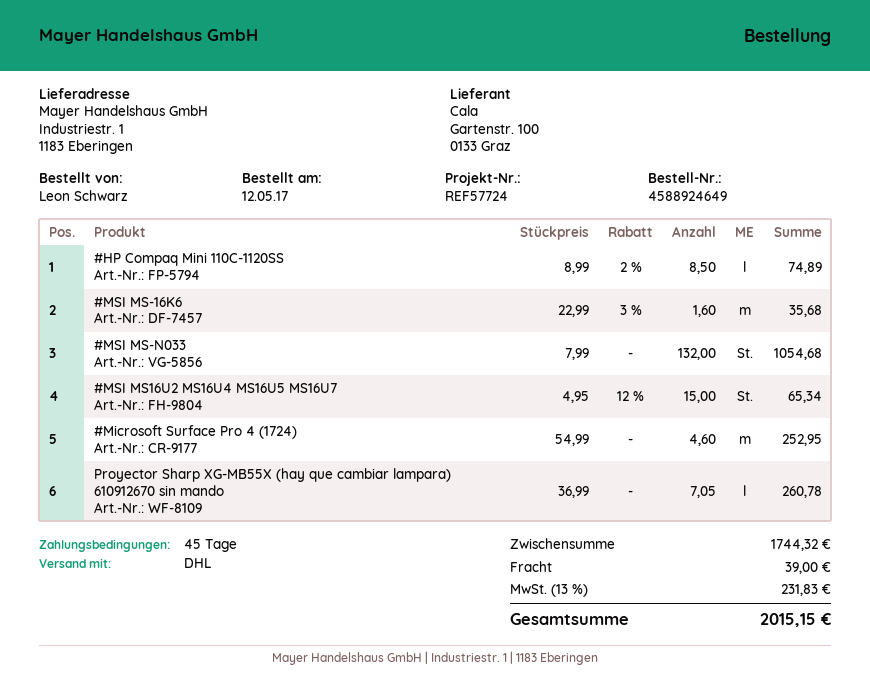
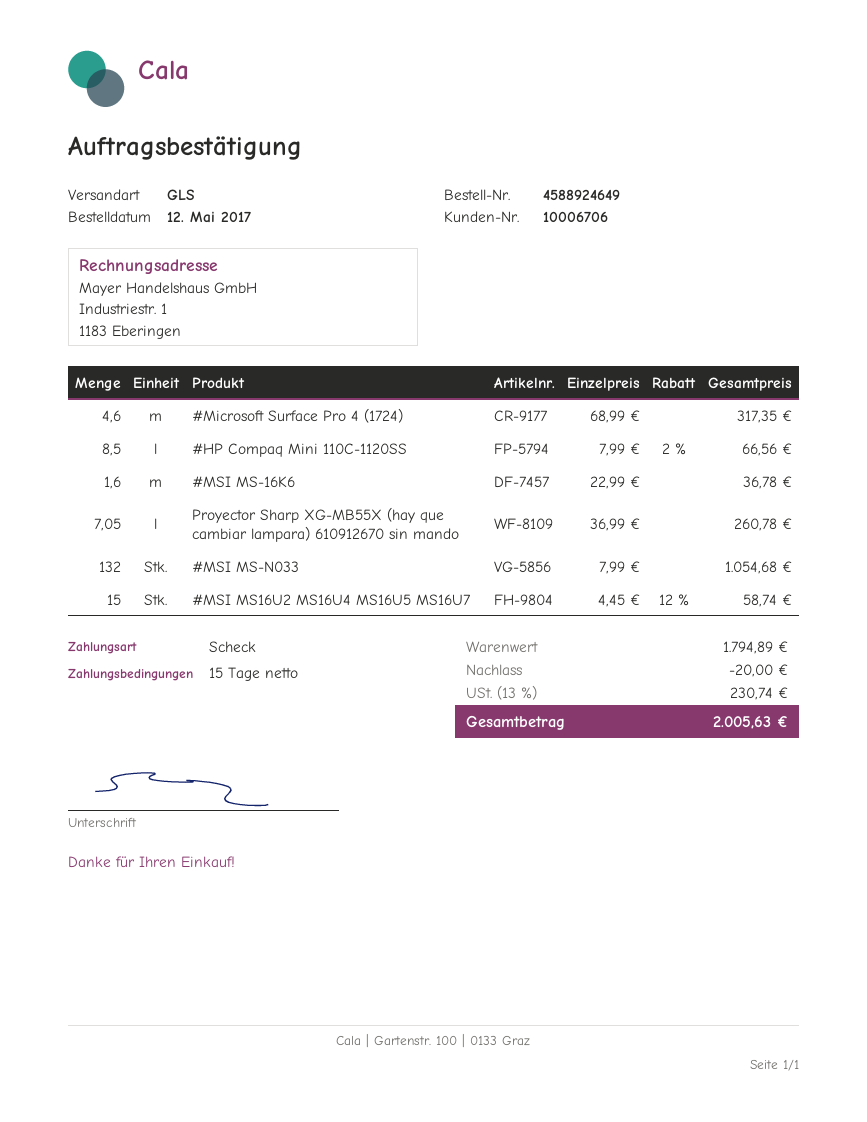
payment terms: 45 days -> 15 days
shipping method: DHL -> GLS
#HP Compaq Mini 110C-1120SS: 8.5 x 8.99 - 2% = 74.89 -> 8.5 x 7.99 - 2% = 66.56
#MSI MS-16K6: 1.6 x 22.99 - 3% = 35.68 -> 1.6 x 22.99 = 36.78
#MSI MS16U2 MS16U4 MS16U5 MS16U7: 15 x 4.95 - 12% = 65.34 -> 15 x 4.45 - 12% = 58.74
#Microsoft Surface Pro 4 (1724): 4.6 x 54.99 = 252.95 -> 4.6 x 68.99 = 317.35
subtotal: 1744.32 -> 1794.89
discount: none -> 20.00
shipping: 39.00 -> none
tax: 13% = 231.83 -> 13% = 230.74
total: 2015.15 -> 2005.63

